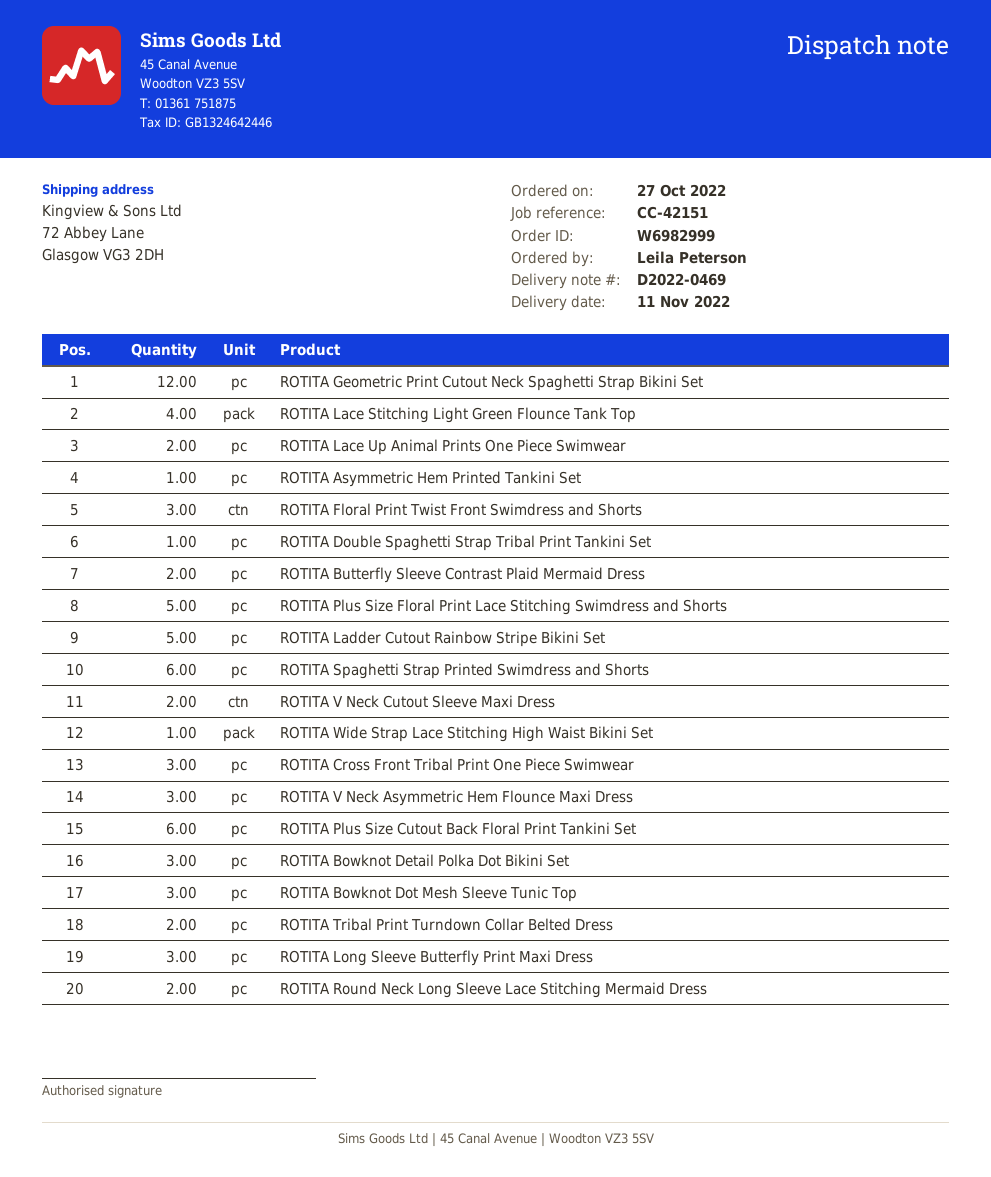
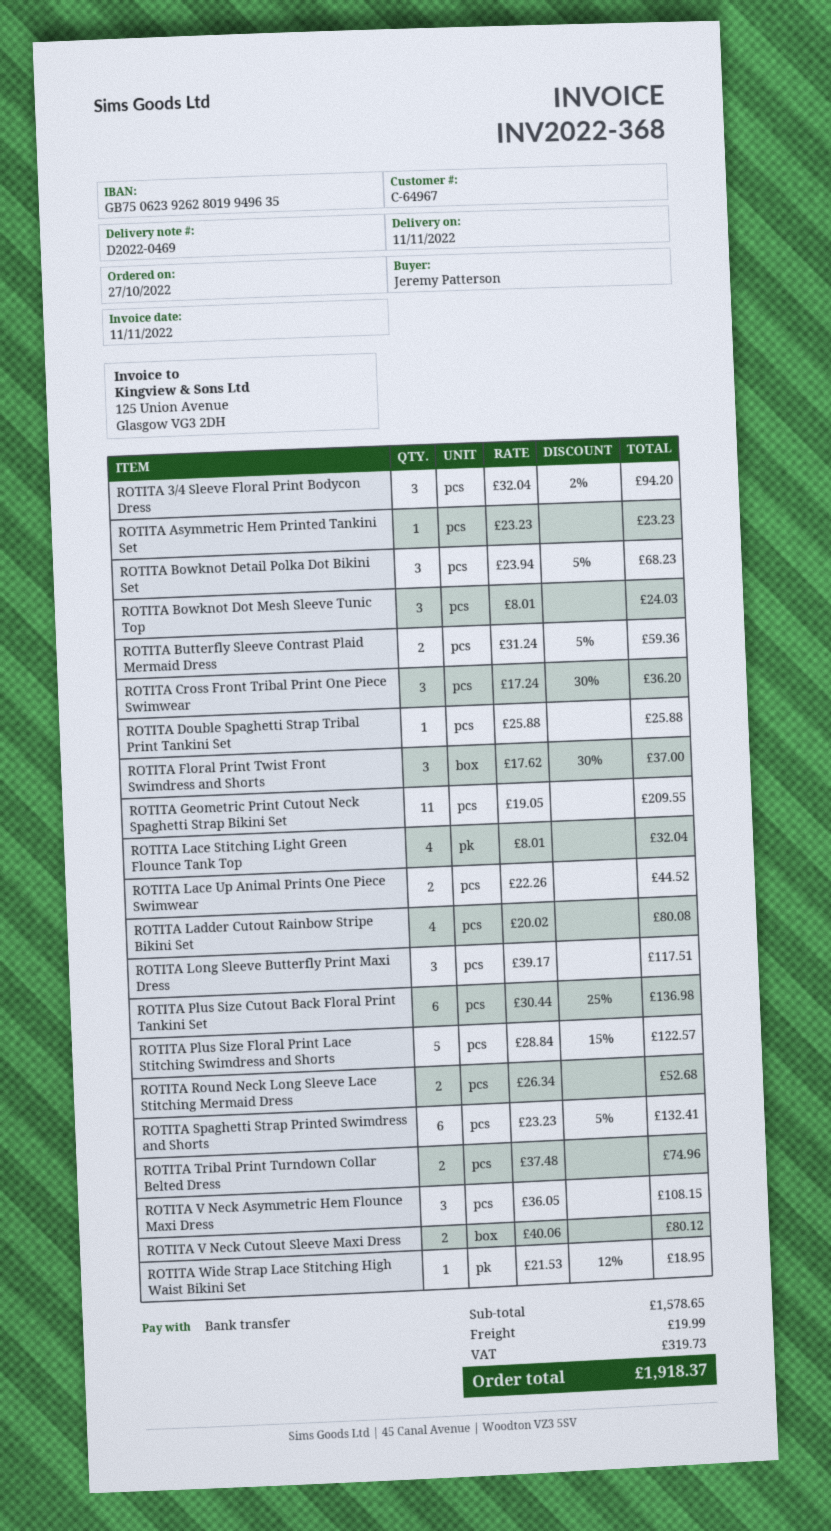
ordered by: Leila Peterson -> Jeremy Patterson
ROTITA Geometric Print Cutout Neck Spaghetti Strap Bikini Set: 12 -> 11
ROTITA Ladder Cutout Rainbow Stripe Bikini Set: 5 -> 4
ROTITA 3/4 Sleeve Floral Print Bodycon Dress: none -> 3

